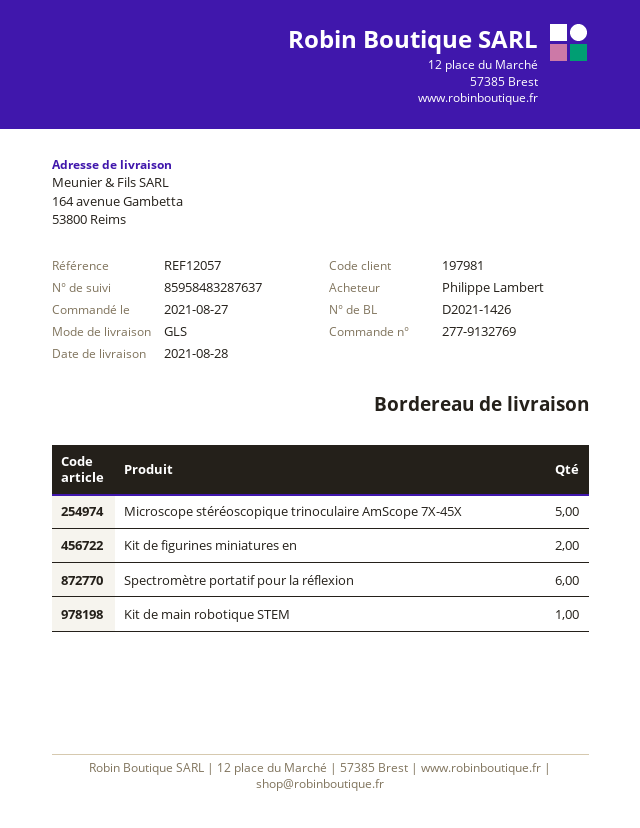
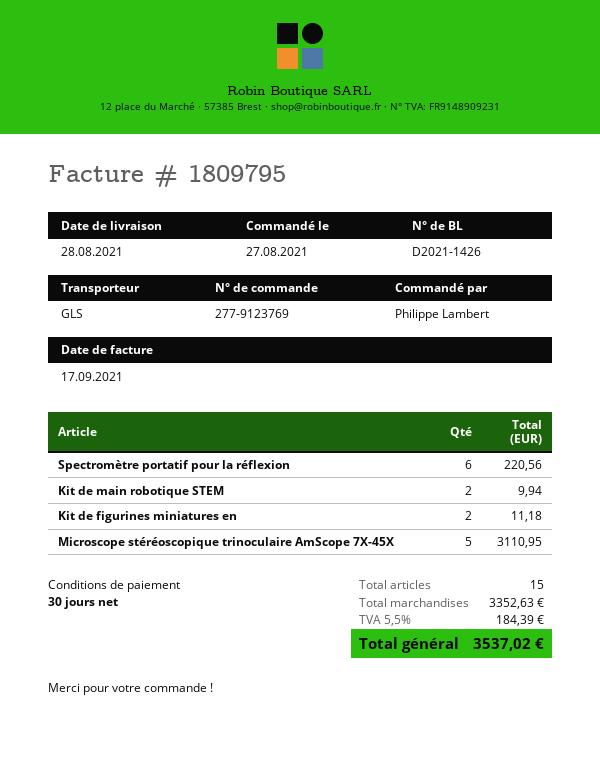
order number: 277-9132769 -> 277-9123769
Kit de main robotique STEM: 1 -> 2

